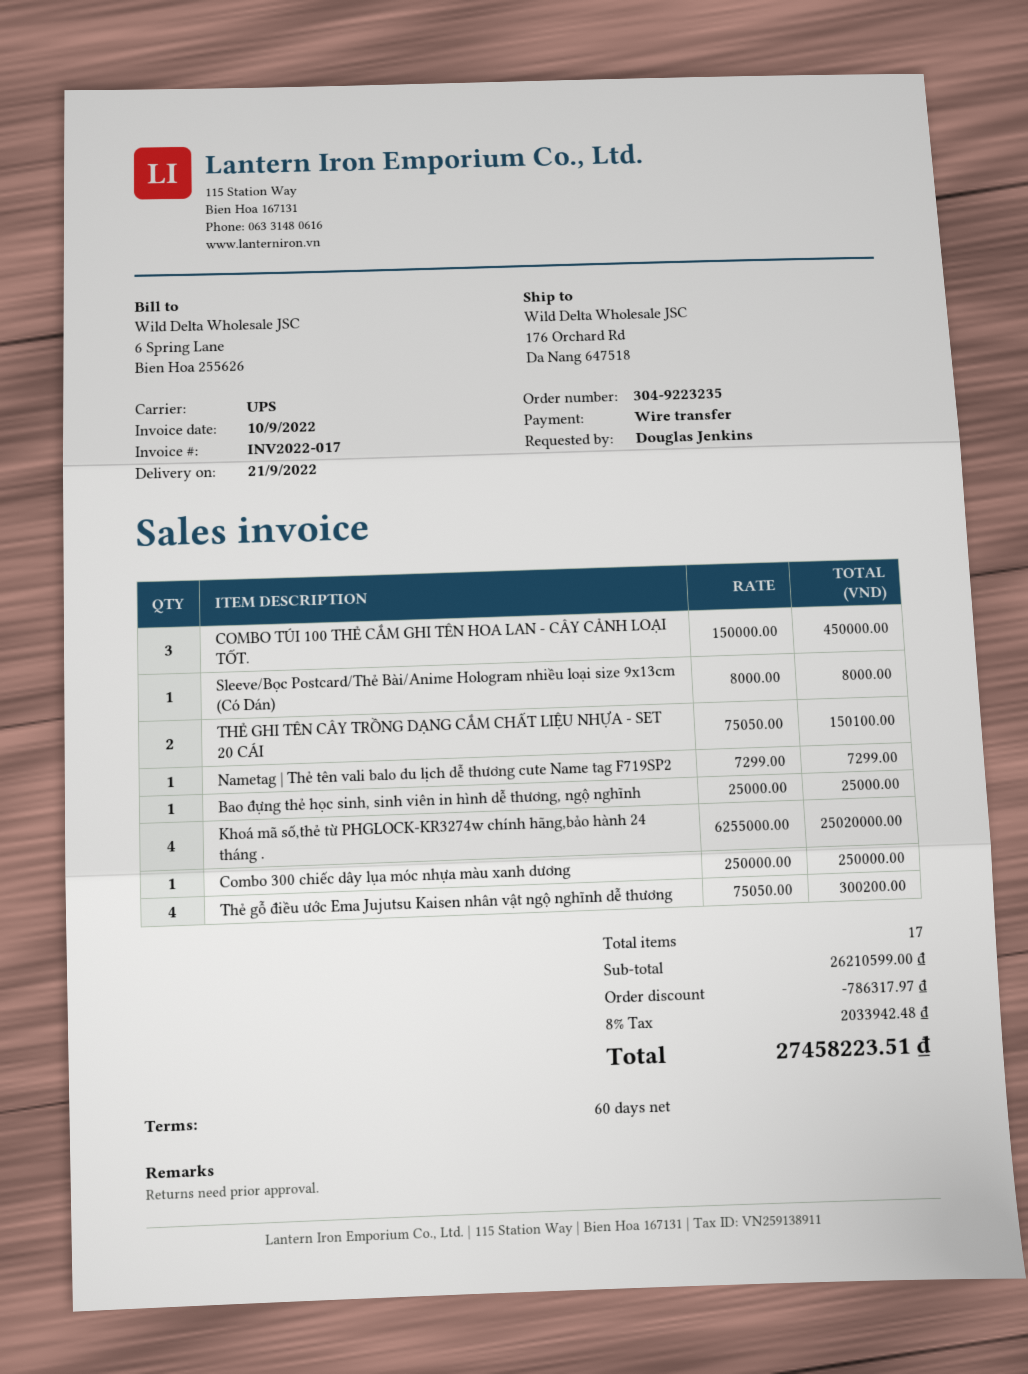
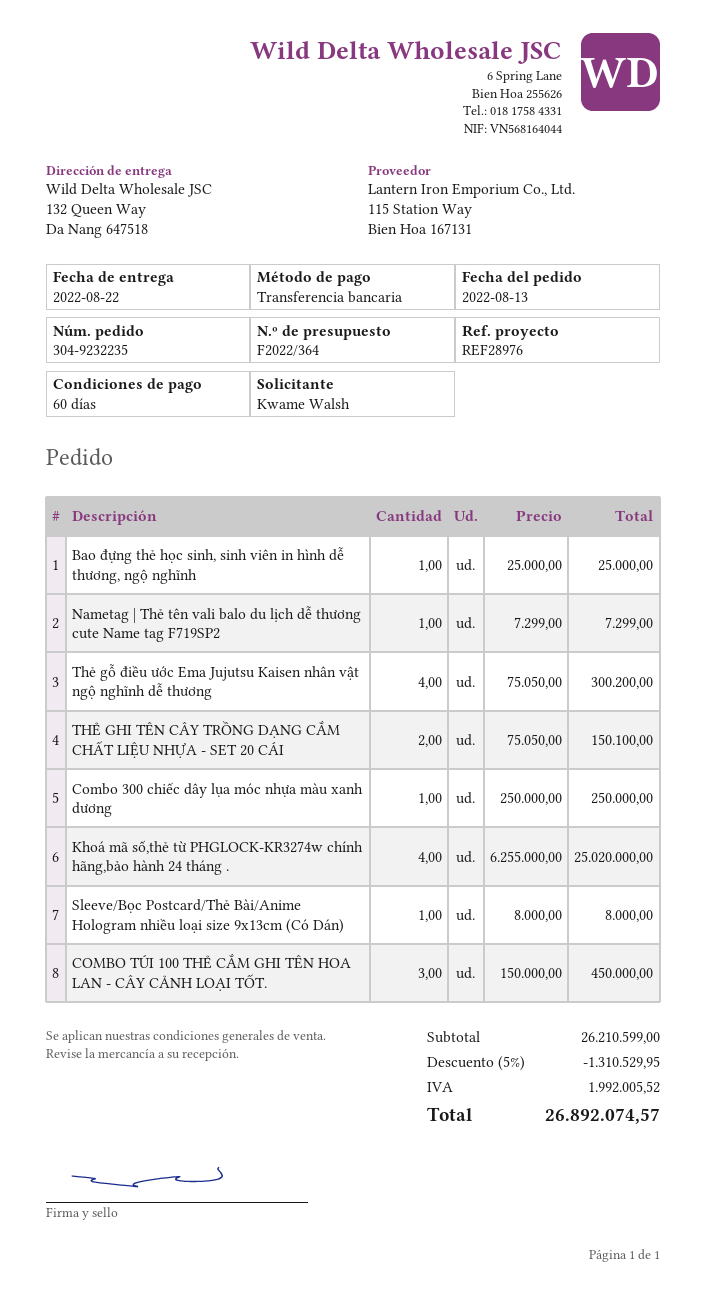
order number: 304-9223235 -> 304-9232235
delivery date: 2022-09-21 -> 2022-08-22
ordered by: Douglas Jenkins -> Kwame Walsh
ship to: 176 Orchard Rd, Da Nang 647518 -> 132 Queen Way, Da Nang 647518
discount: 786317.97 -> 1310529.95
tax: 2033942.48 -> 1992005.52
total: 27458223.51 -> 26892074.57

